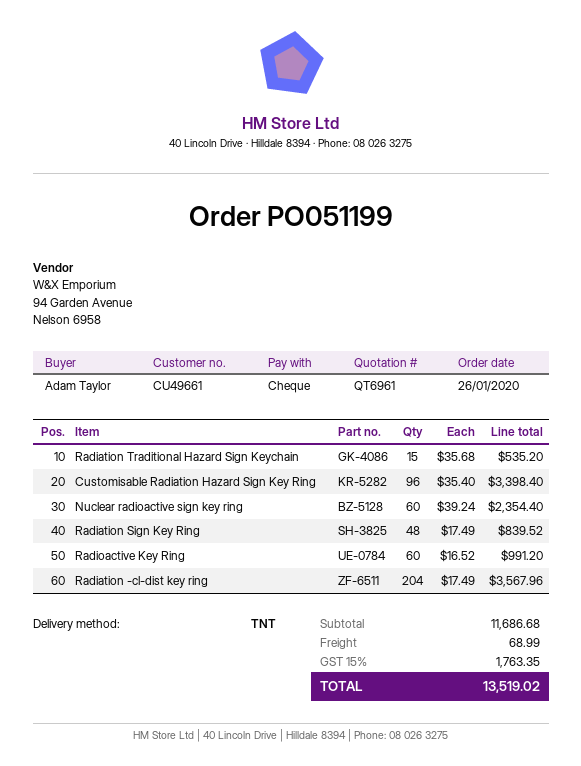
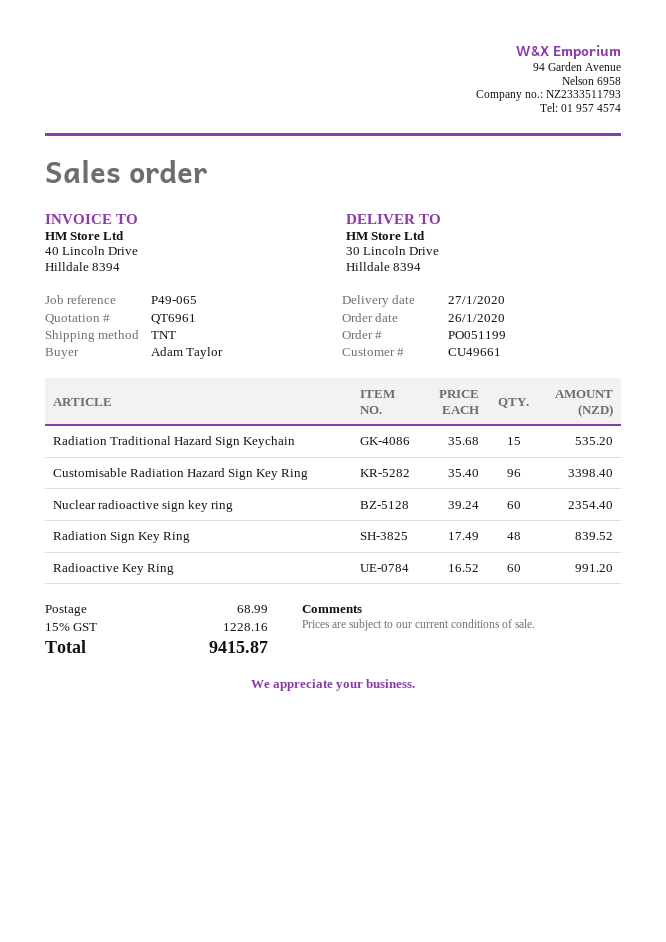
Radiation -cl-dist key ring: 204 x 17.49 = 3567.96 -> none
tax: 15% = 1763.35 -> 15% = 1228.16
total: 13519.02 -> 9415.87

